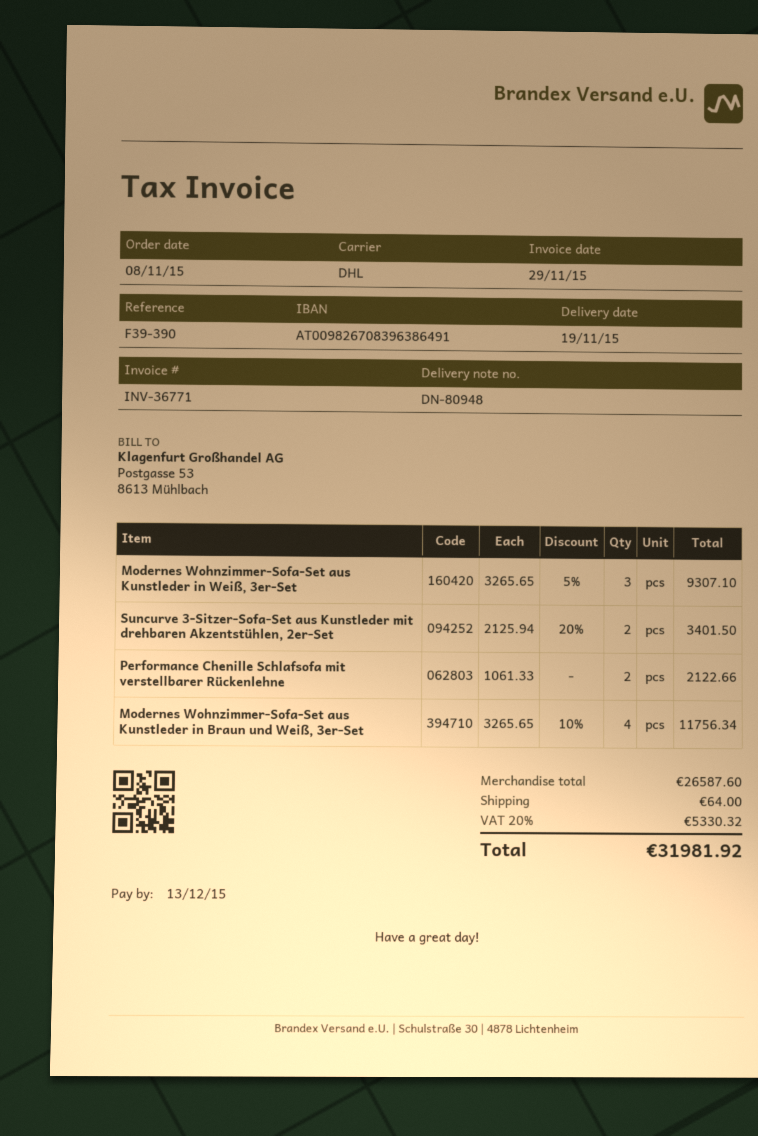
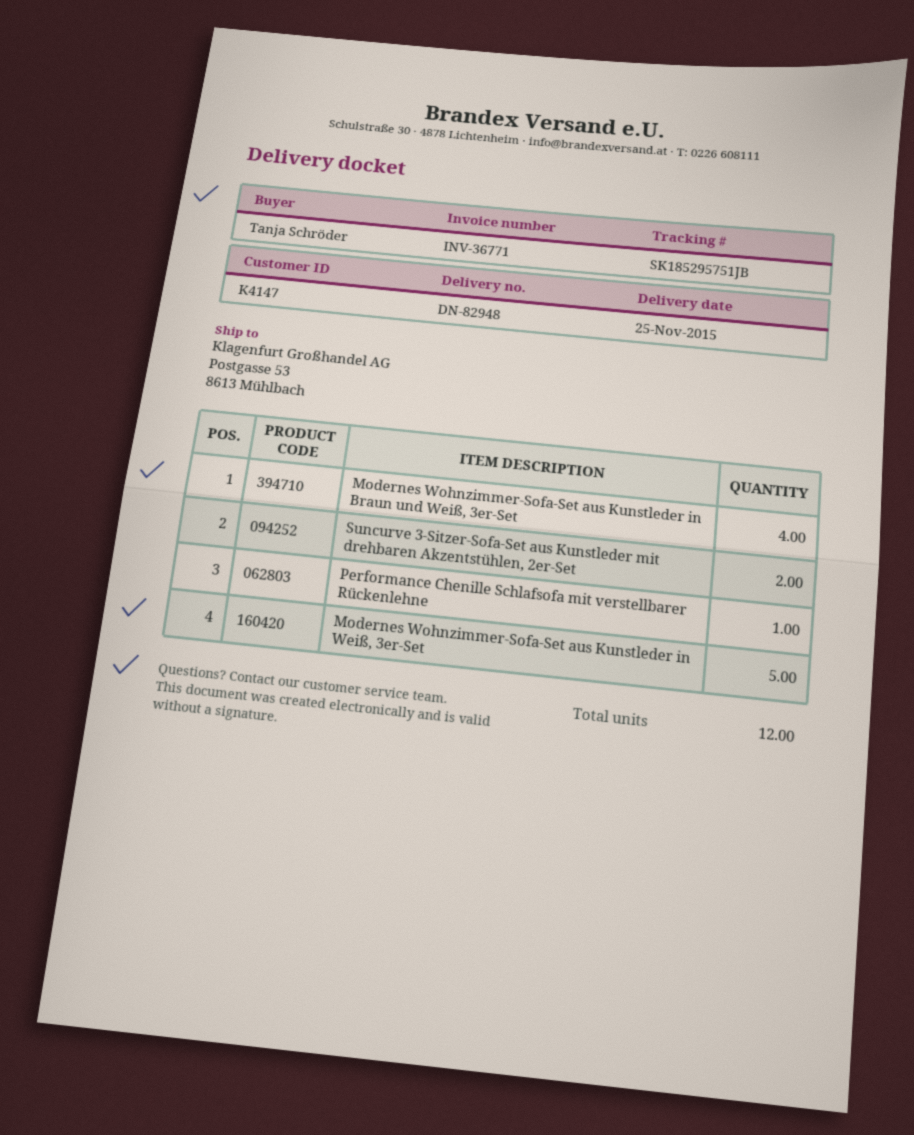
delivery note number: DN-80948 -> DN-82948
delivery date: 2015-11-19 -> 2015-11-25
Modernes Wohnzimmer-Sofa-Set aus Kunstleder in Weiß, 3er-Set: 3 -> 5
Performance Chenille Schlafsofa mit verstellbarer Rückenlehne: 2 -> 1

